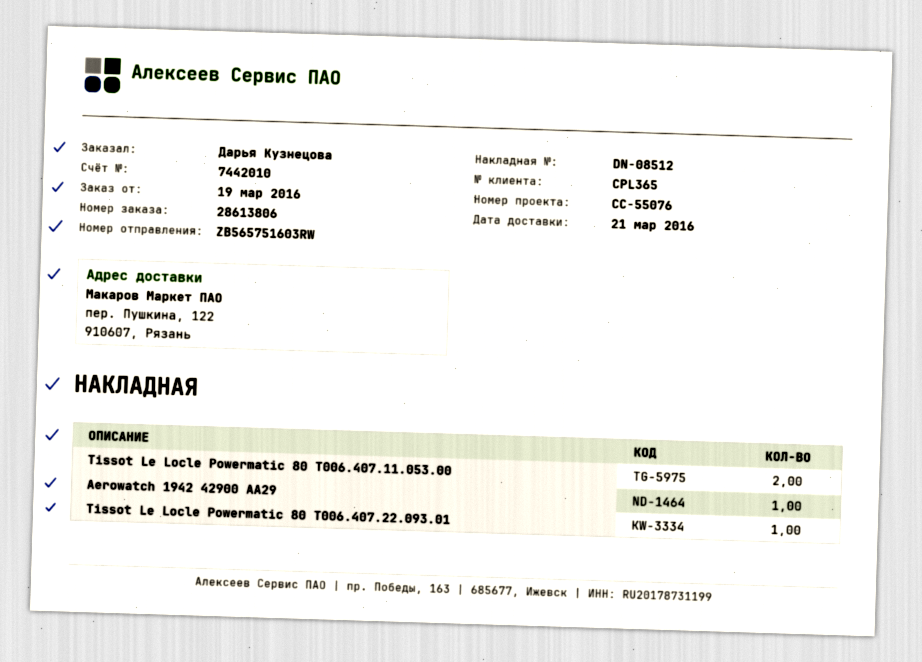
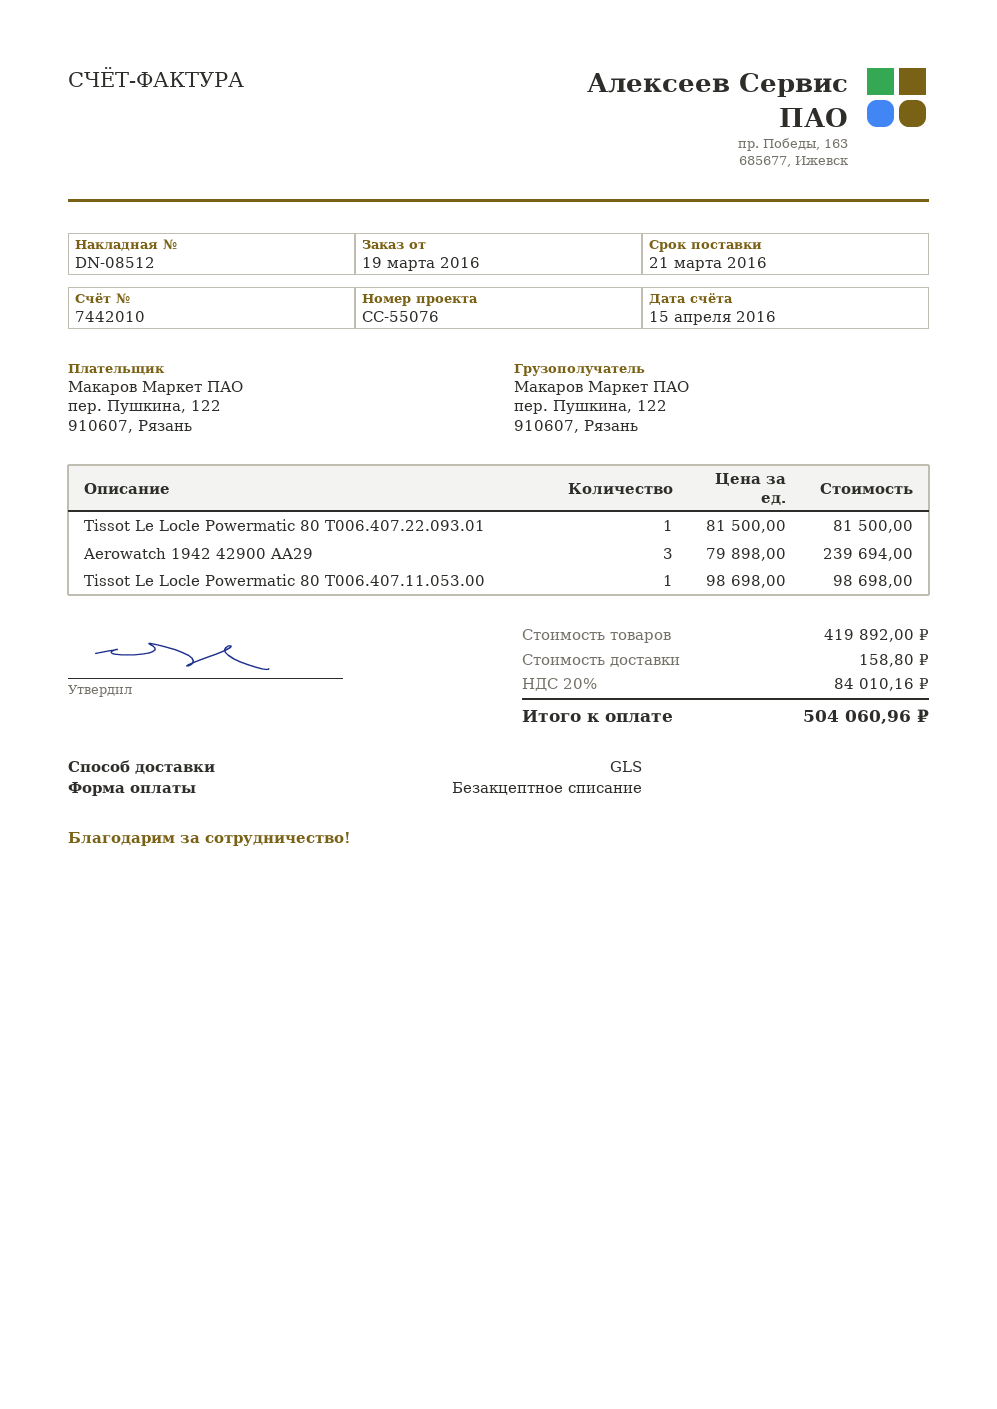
Tissot Le Locle Powermatic 80 T006.407.11.053.00: 2 -> 1
Aerowatch 1942 42900 AA29: 1 -> 3

